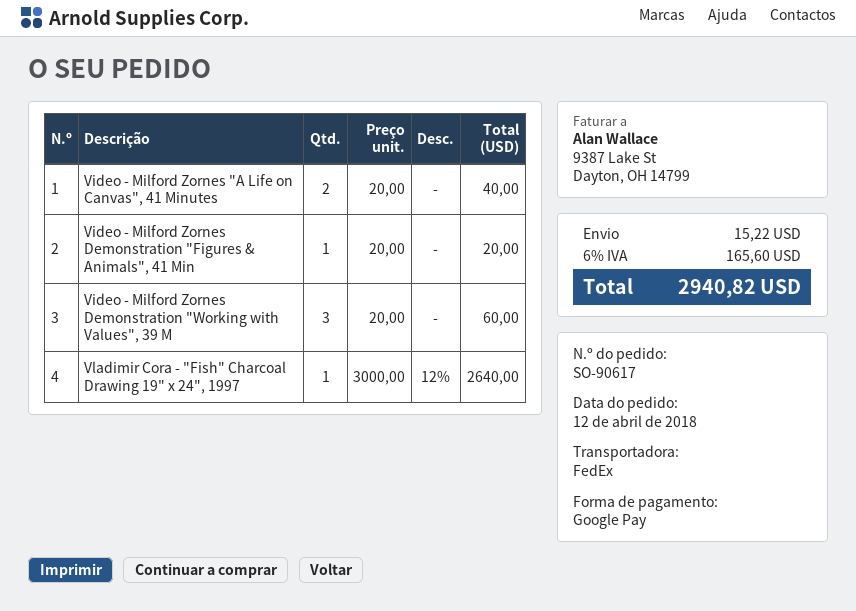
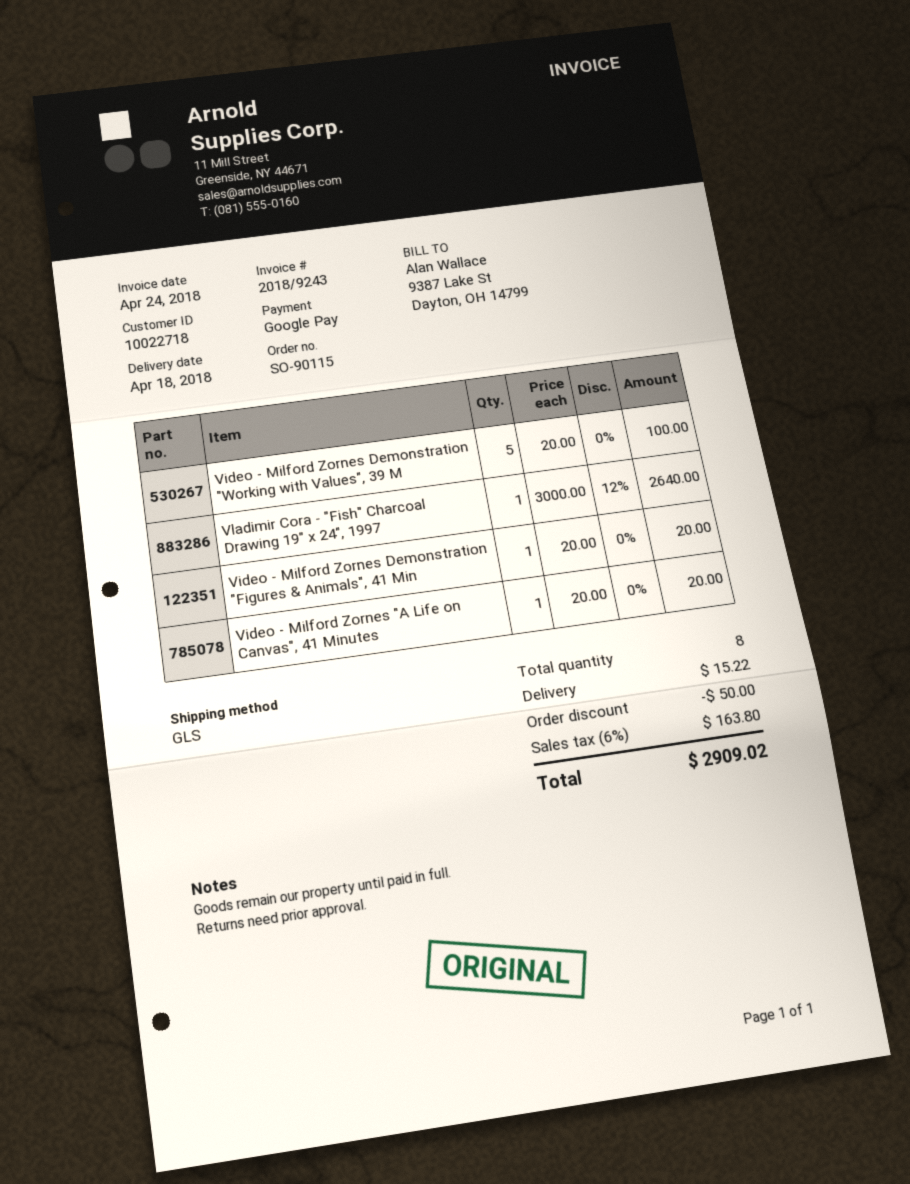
order number: SO-90617 -> SO-90115
shipping method: FedEx -> GLS
Video - Milford Zornes "A Life on Canvas", 41 Minutes: 2 x 20.00 = 40.00 -> 1 x 20.00 = 20.00
Video - Milford Zornes Demonstration "Working with Values", 39 M: 3 x 20.00 = 60.00 -> 5 x 20.00 = 100.00
discount: none -> 50.00
tax: 6% = 165.60 -> 6% = 163.80
total: 2940.82 -> 2909.02

